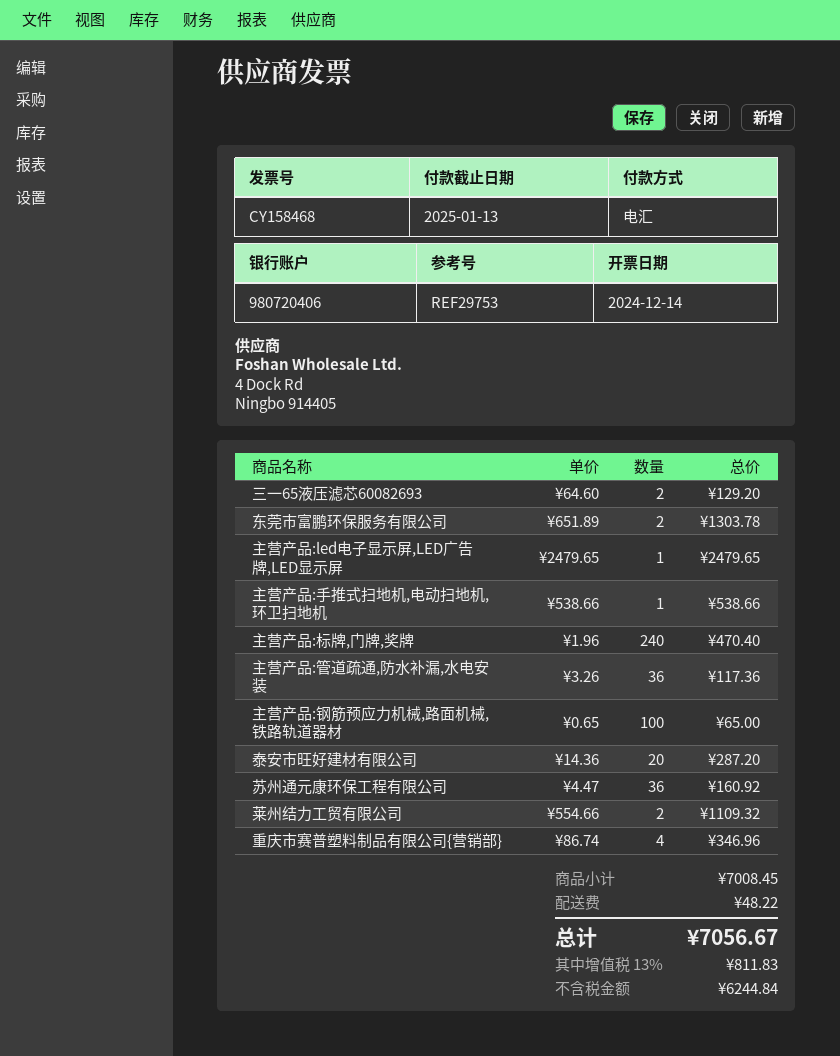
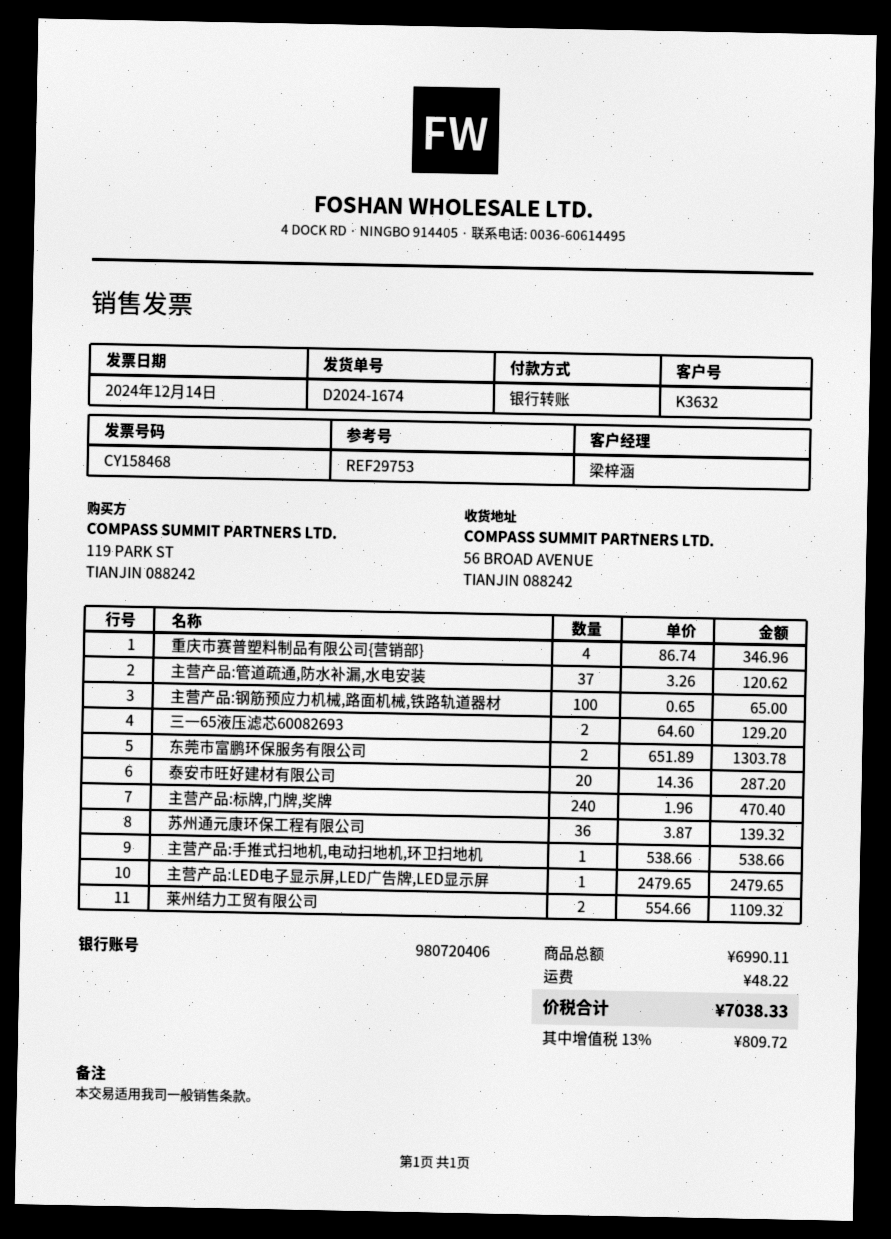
主营产品:管道疏通,防水补漏,水电安装: 36 x 3.26 = 117.36 -> 37 x 3.26 = 120.62
苏州通元康环保工程有限公司: 36 x 4.47 = 160.92 -> 36 x 3.87 = 139.32
subtotal: 7008.45 -> 6990.11
tax: 13% = 811.83 -> 13% = 809.72
total: 7056.67 -> 7038.33

